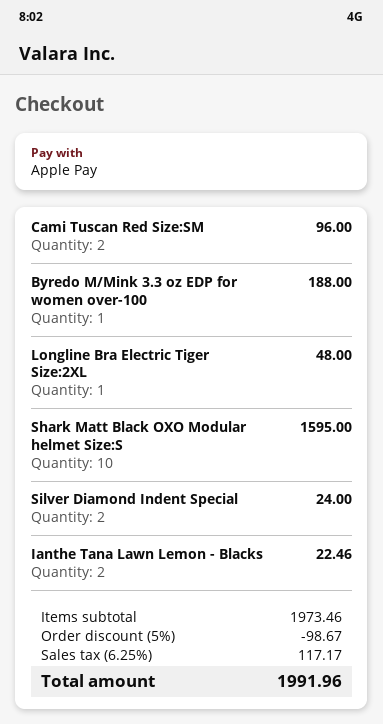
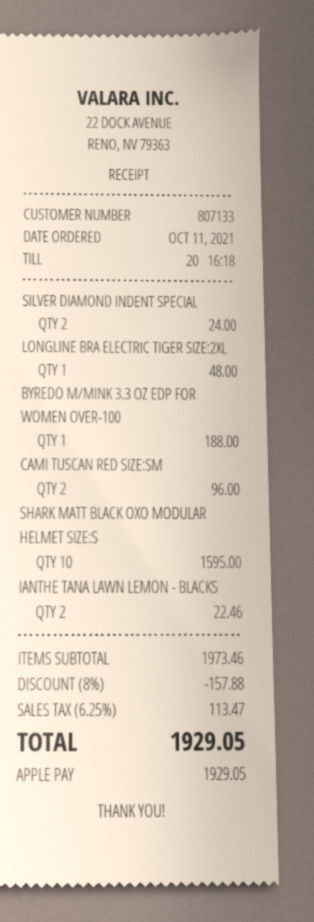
discount: 5% = 98.67 -> 8% = 157.88
tax: 6.25% = 117.17 -> 6.25% = 113.47
total: 1991.96 -> 1929.05

